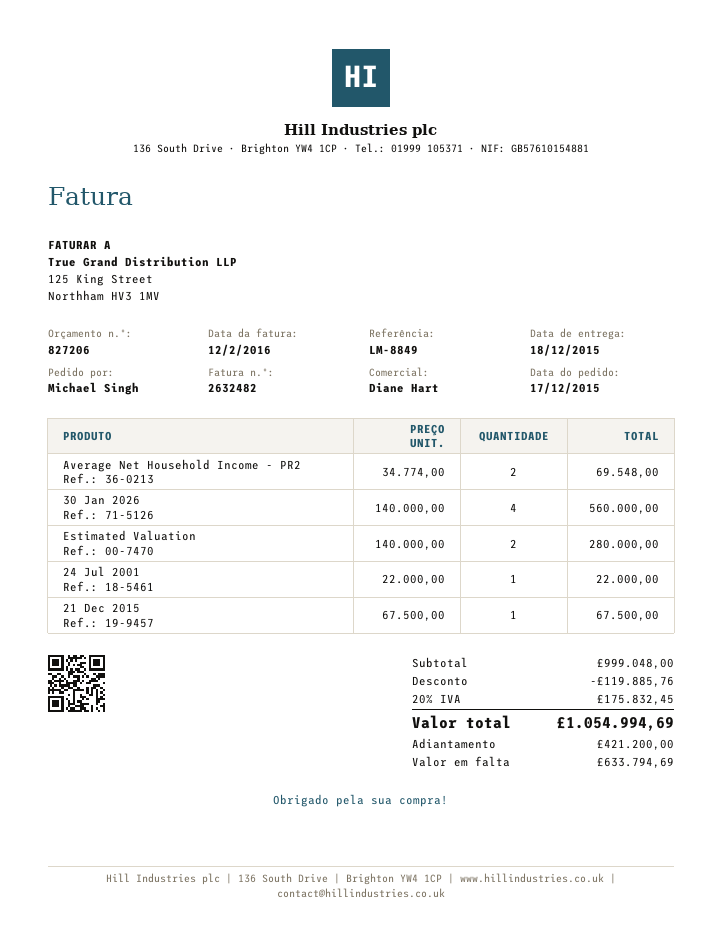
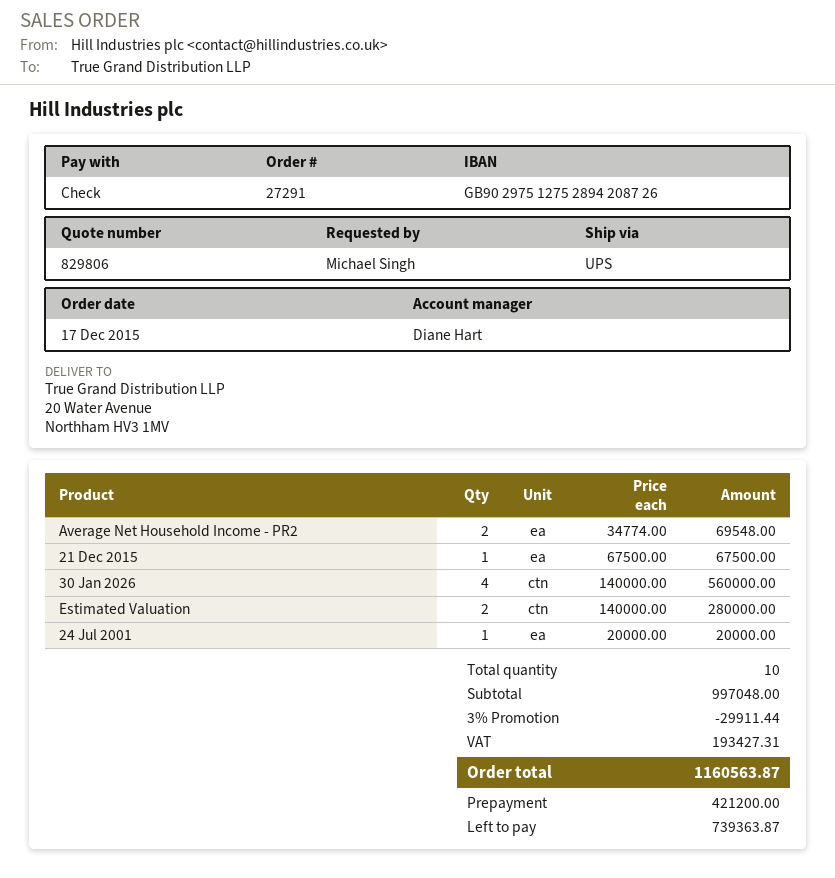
quote number: 827206 -> 829806
24 Jul 2001: 1 x 22000.00 = 22000.00 -> 1 x 20000.00 = 20000.00
subtotal: 999048.00 -> 997048.00
discount: 119885.76 -> 29911.44
tax: 175832.45 -> 193427.31
total: 1054994.69 -> 1160563.87
balance: 633794.69 -> 739363.87

